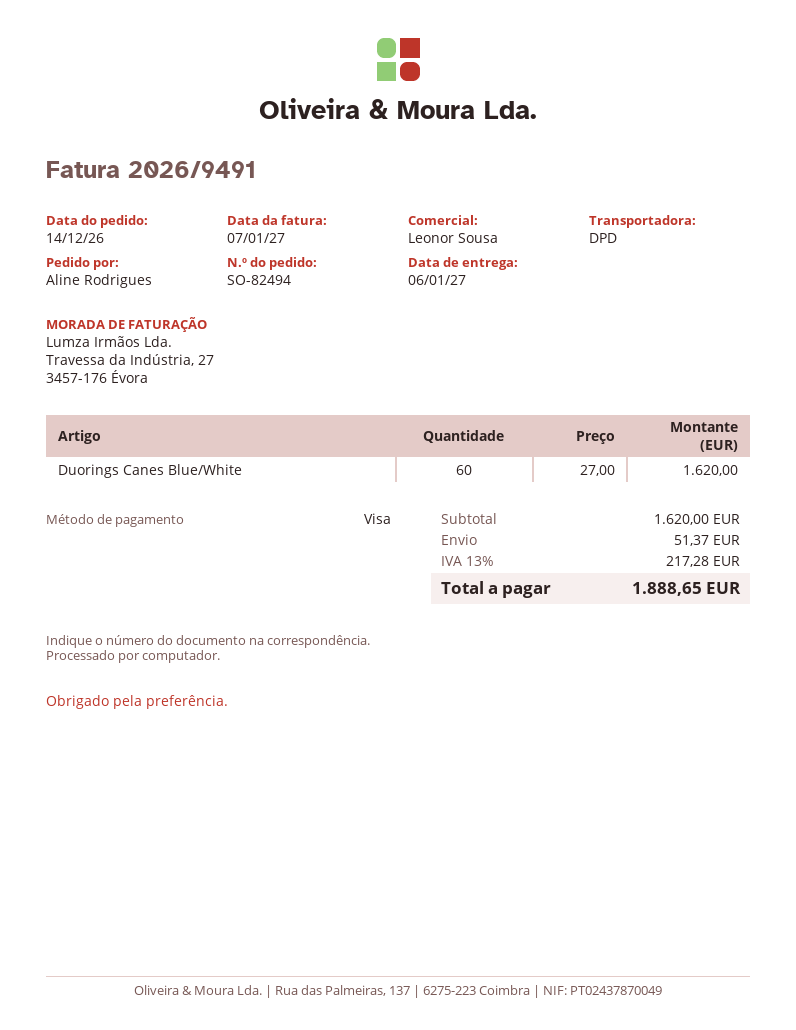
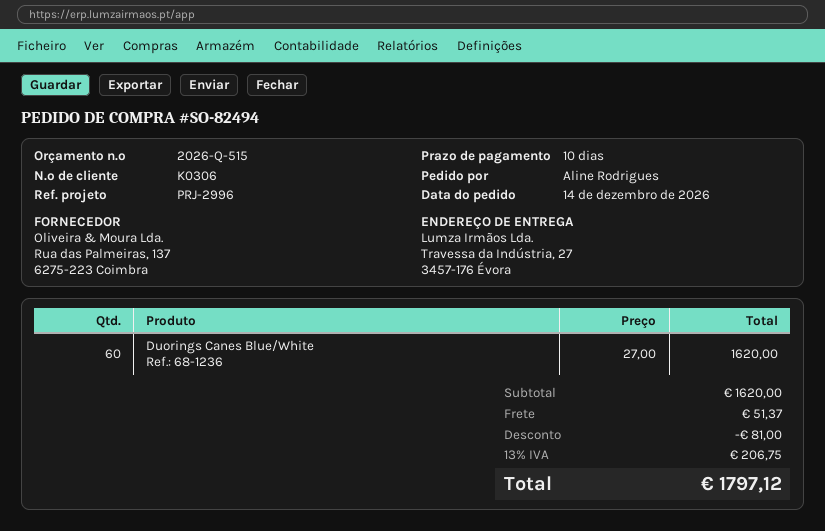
discount: none -> 81.00
tax: 13% = 217.28 -> 13% = 206.75
total: 1888.65 -> 1797.12

